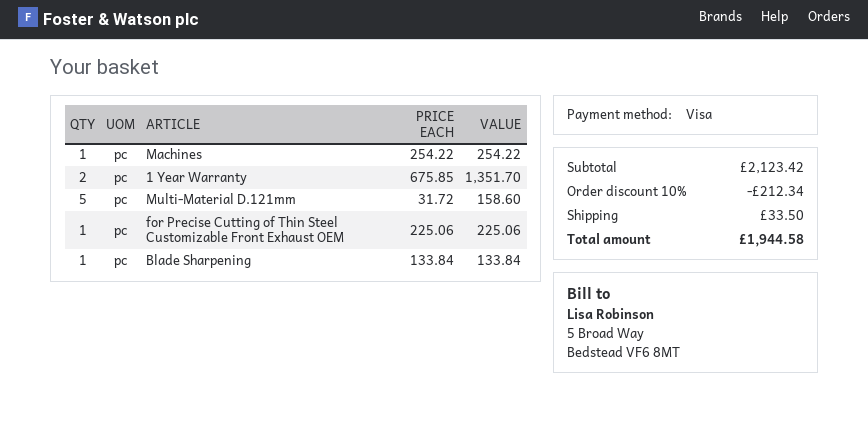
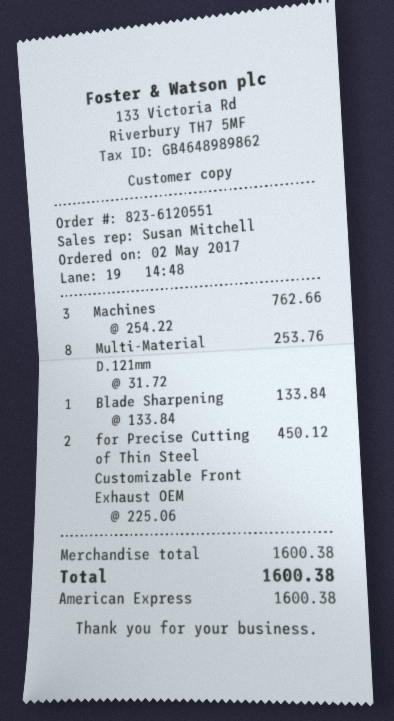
payment method: Visa -> American Express
Machines: 1 x 254.22 = 254.22 -> 3 x 254.22 = 762.66
1 Year Warranty: 2 x 675.85 = 1351.70 -> none
Multi-Material D.121mm: 5 x 31.72 = 158.60 -> 8 x 31.72 = 253.76
for Precise Cutting of Thin Steel Customizable Front Exhaust OEM: 1 x 225.06 = 225.06 -> 2 x 225.06 = 450.12
subtotal: 2123.42 -> 1600.38
discount: 10% = 212.34 -> none
shipping: 33.50 -> none
total: 1944.58 -> 1600.38

